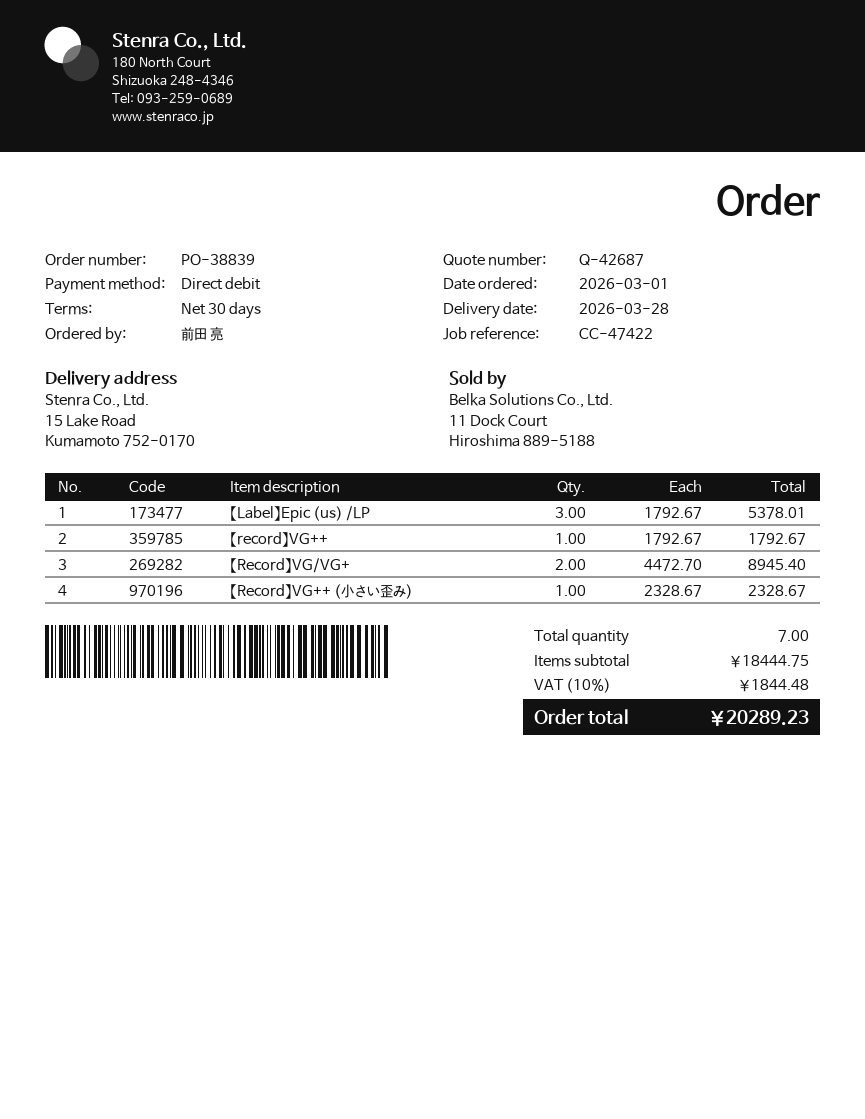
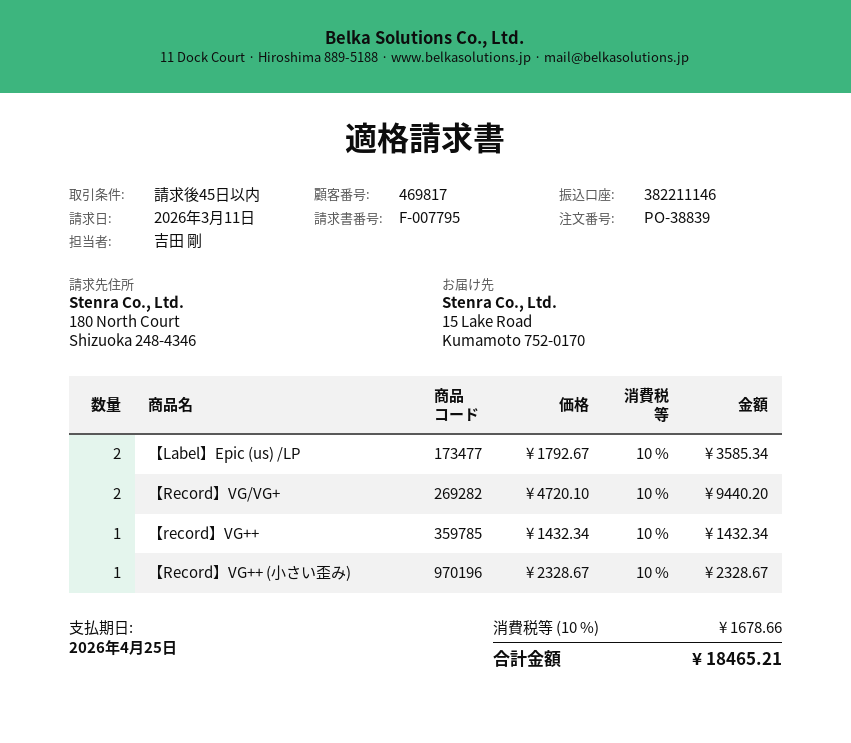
payment terms: 30 days -> 45 days
【Label】Epic (us) /LP: 3 x 1792.67 = 5378.01 -> 2 x 1792.67 = 3585.34
【record】VG++: 1 x 1792.67 = 1792.67 -> 1 x 1432.34 = 1432.34
【Record】VG/VG+: 2 x 4472.70 = 8945.40 -> 2 x 4720.10 = 9440.20
tax: 10% = 1844.48 -> 10% = 1678.66
total: 20289.23 -> 18465.21

